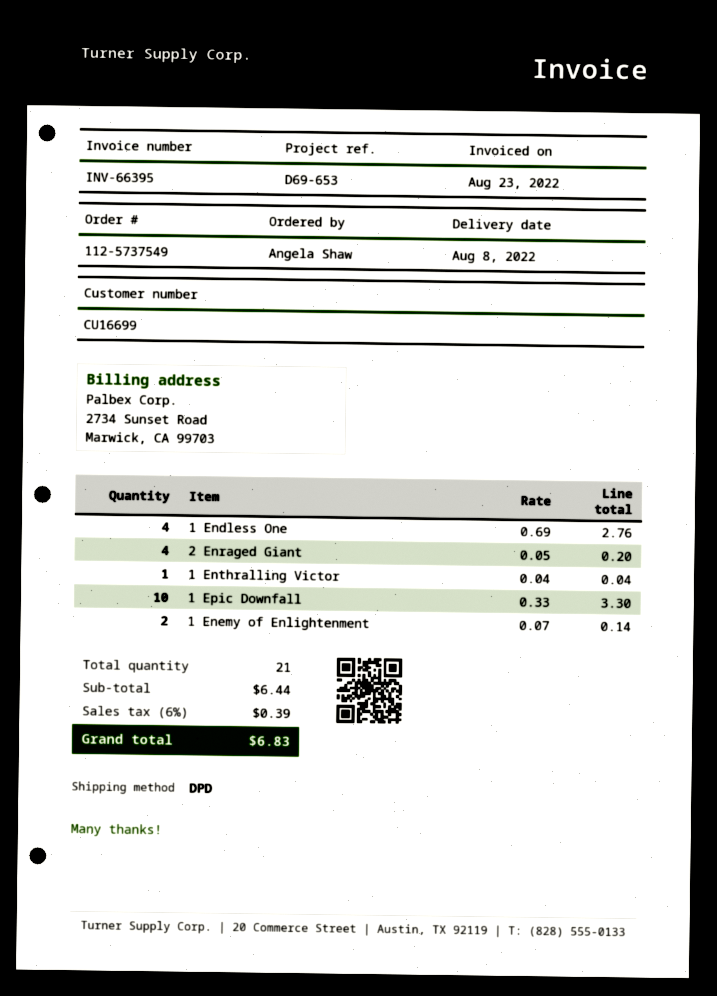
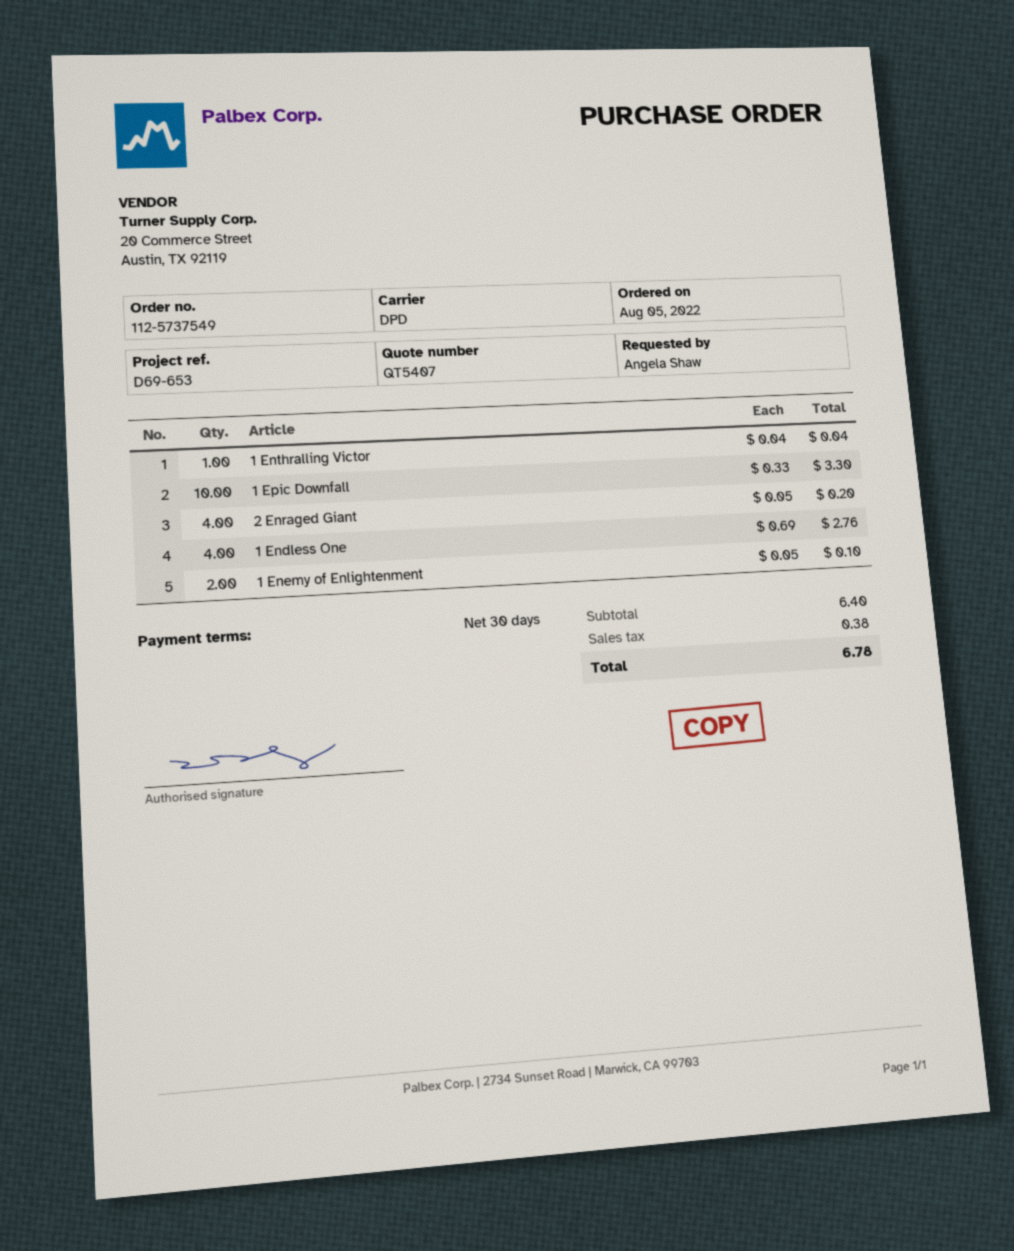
1 Enemy of Enlightenment: 2 x 0.07 = 0.14 -> 2 x 0.05 = 0.10
subtotal: 6.44 -> 6.40
tax: 0.39 -> 0.38
total: 6.83 -> 6.78

